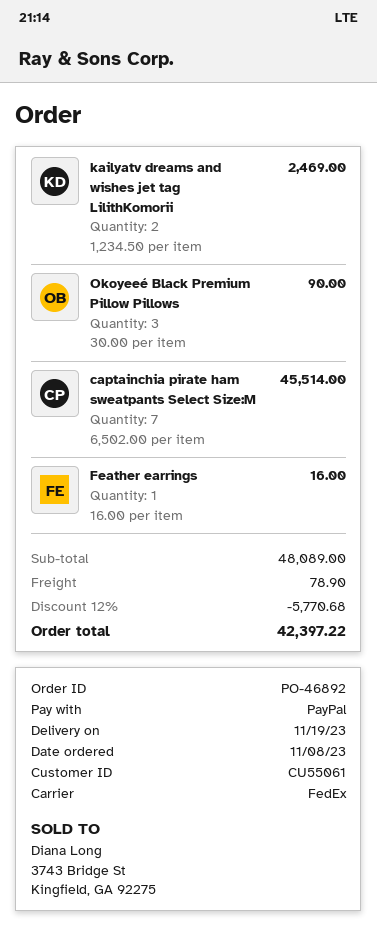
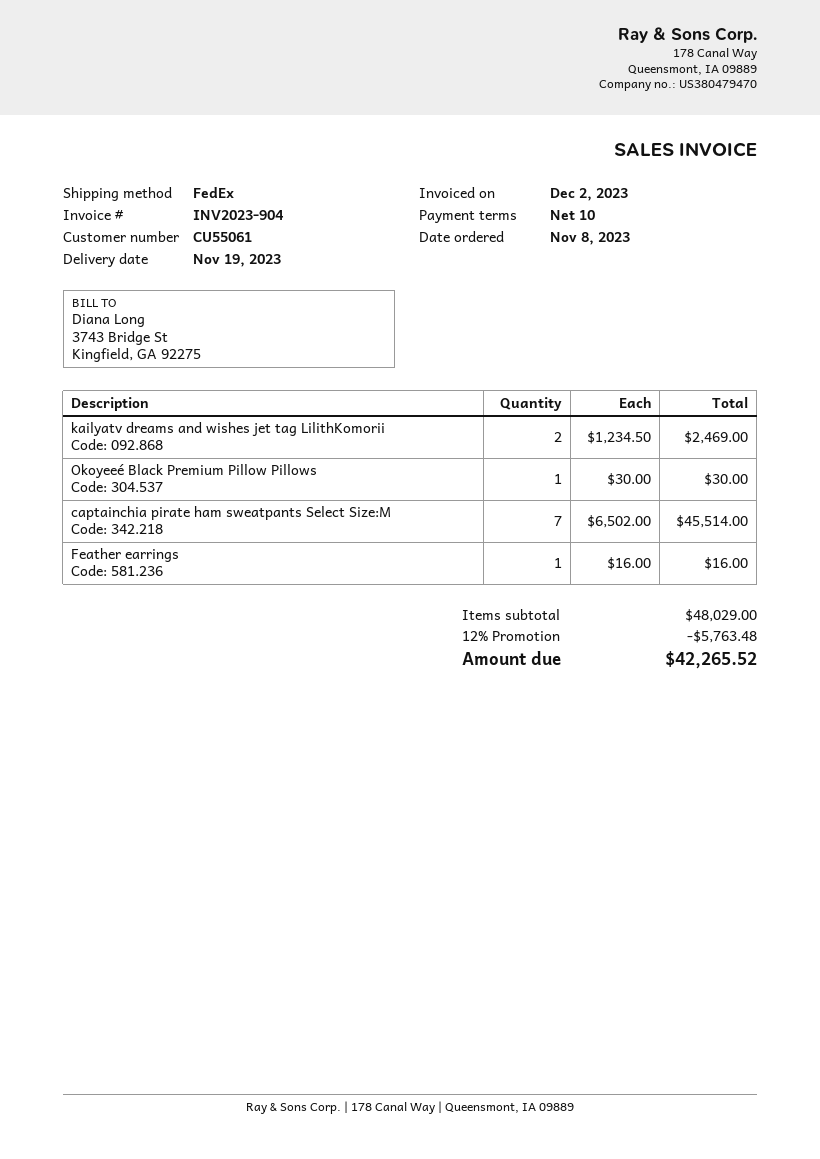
Okoyeeé Black Premium Pillow Pillows: 3 x 30.00 = 90.00 -> 1 x 30.00 = 30.00
subtotal: 48089.00 -> 48029.00
discount: 12% = 5770.68 -> 12% = 5763.48
shipping: 78.90 -> none
total: 42397.22 -> 42265.52

